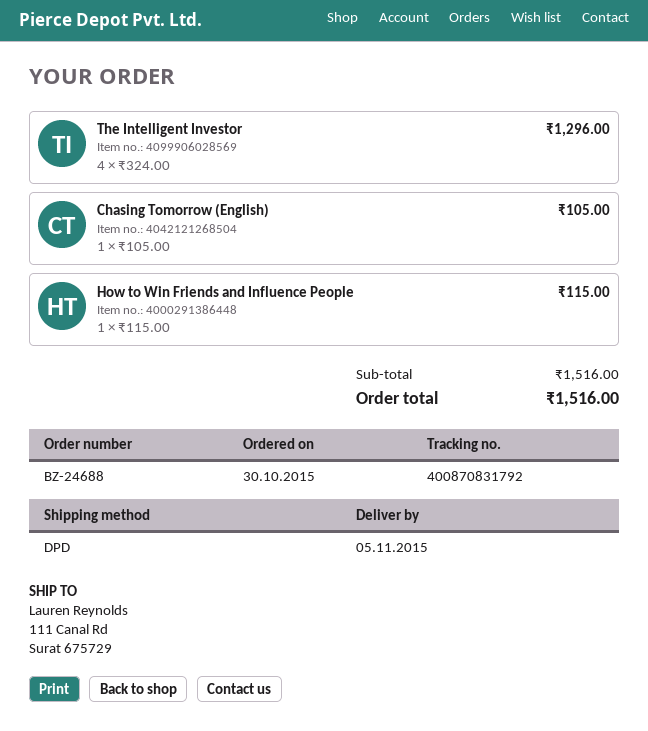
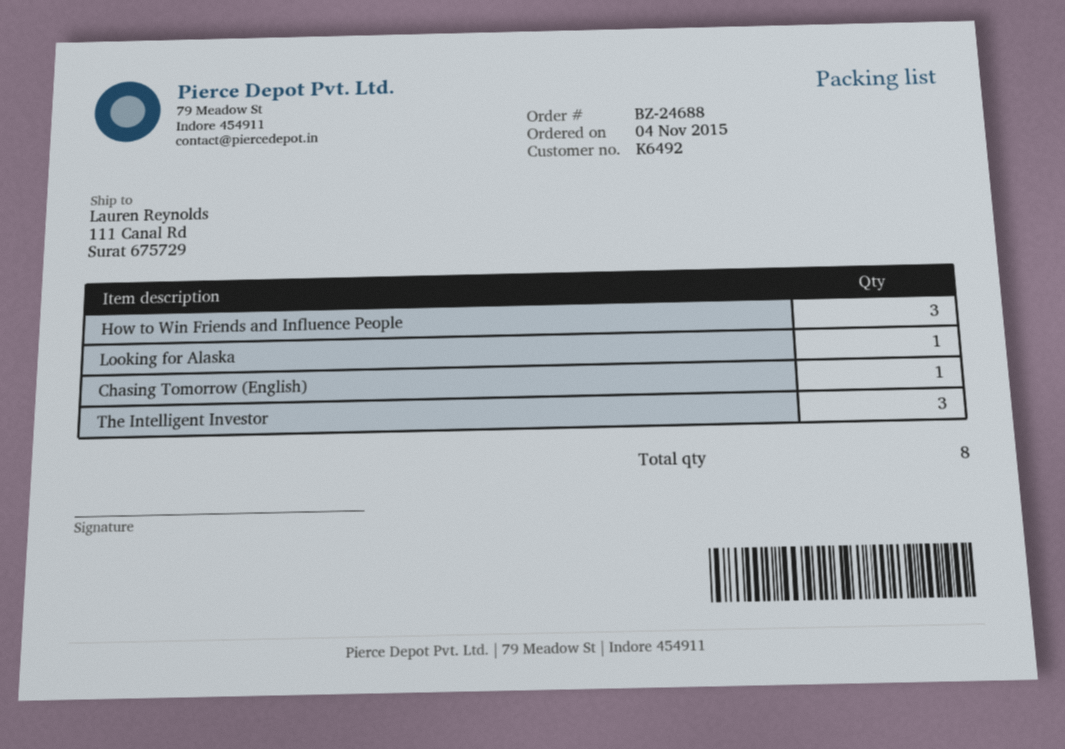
order date: 2015-10-30 -> 2015-11-04
The Intelligent Investor: 4 -> 3
How to Win Friends and Influence People: 1 -> 3
Looking for Alaska: none -> 1

